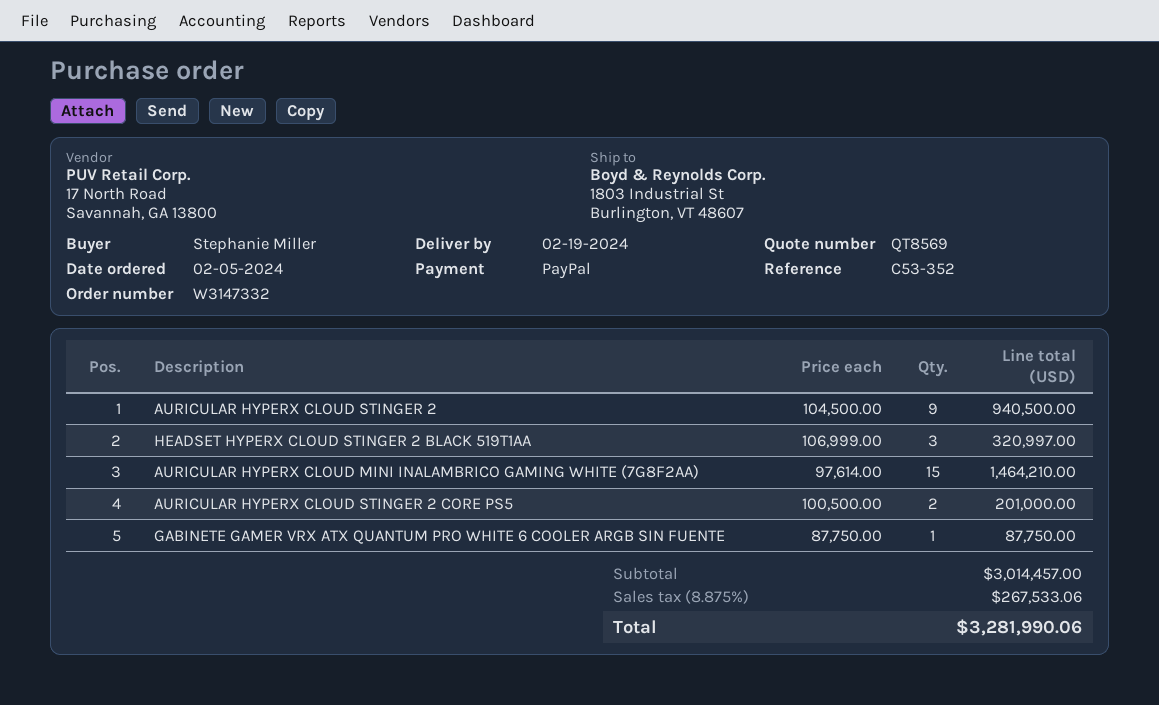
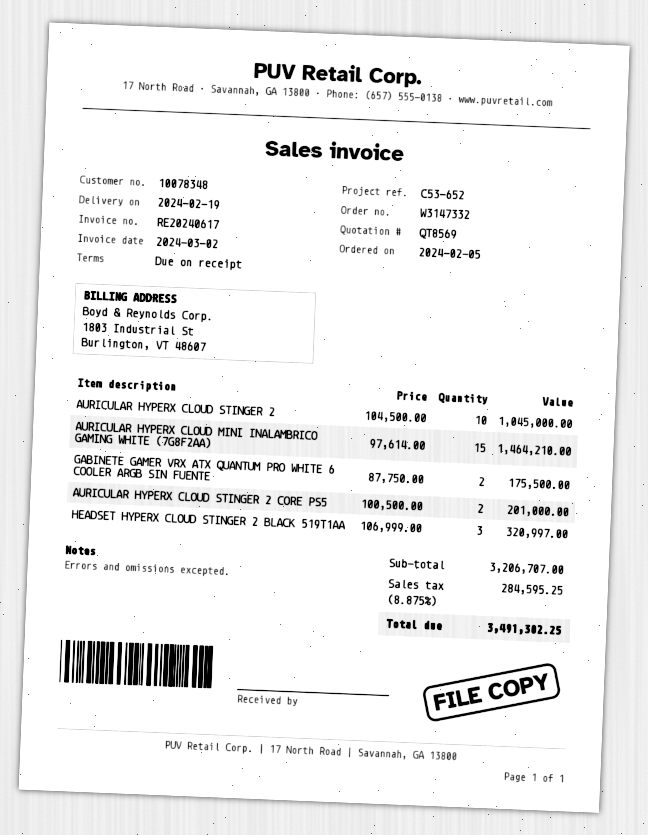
reference: C53-352 -> C53-652
AURICULAR HYPERX CLOUD STINGER 2: 9 x 104500.00 = 940500.00 -> 10 x 104500.00 = 1045000.00
GABINETE GAMER VRX ATX QUANTUM PRO WHITE 6 COOLER ARGB SIN FUENTE: 1 x 87750.00 = 87750.00 -> 2 x 87750.00 = 175500.00
subtotal: 3014457.00 -> 3206707.00
tax: 8.875% = 267533.06 -> 8.875% = 284595.25
total: 3281990.06 -> 3491302.25

